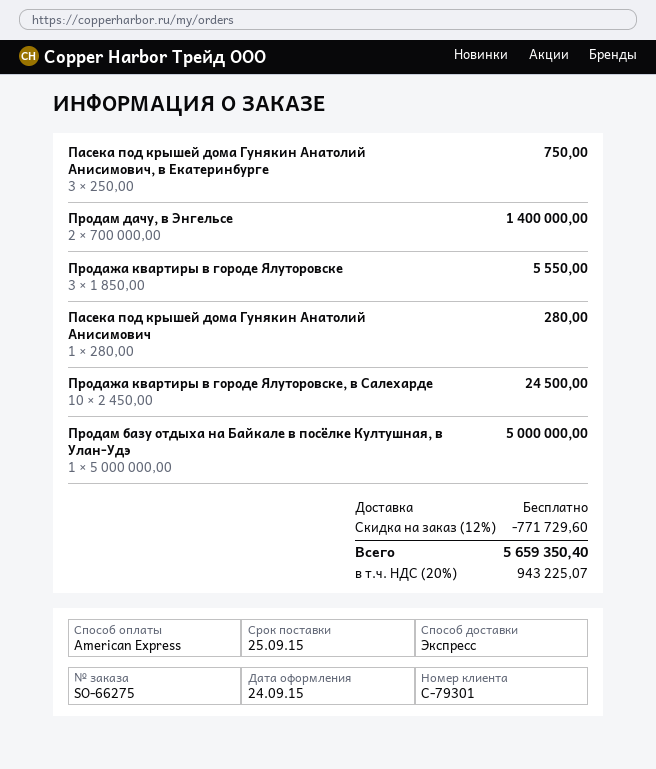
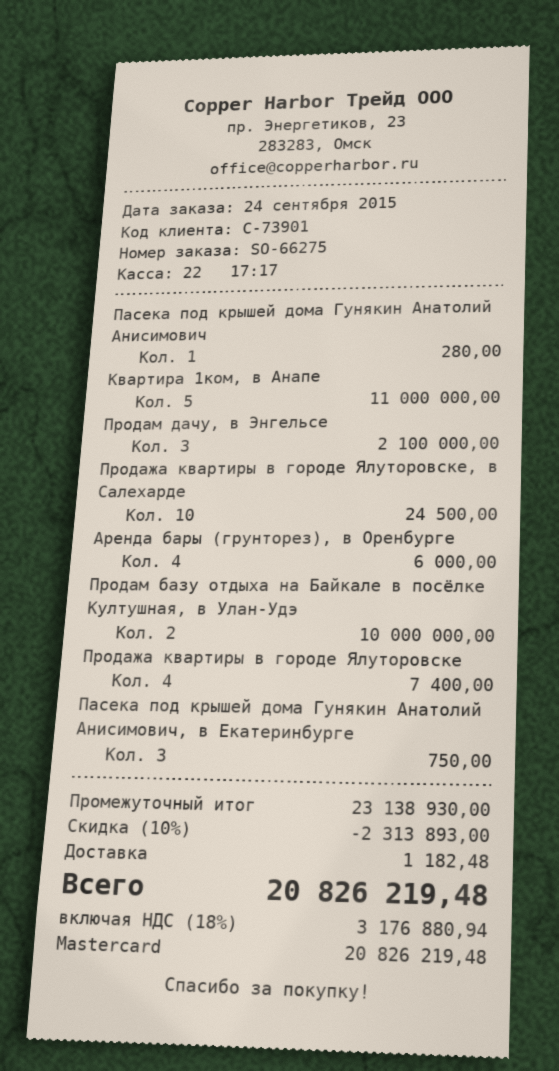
customer number: C-79301 -> C-73901
payment method: American Express -> Mastercard
Продам дачу, в Энгельсе: 2 for 1400000.00 -> 3 for 2100000.00
Продажа квартиры в городе Ялуторовске: 3 for 5550.00 -> 4 for 7400.00
Продам базу отдыха на Байкале в посёлке Култушная, в Улан-Удэ: 1 for 5000000.00 -> 2 for 10000000.00
Квартира 1ком, в Анапе: none -> 5 for 11000000.00
Аренда бары (грунторез), в Оренбурге: none -> 4 for 6000.00
discount: 12% = 771729.60 -> 10% = 2313893.00
shipping: 0.00 -> 1182.48
tax: 20% = 943225.07 -> 18% = 3176880.94
total: 5659350.40 -> 20826219.48

